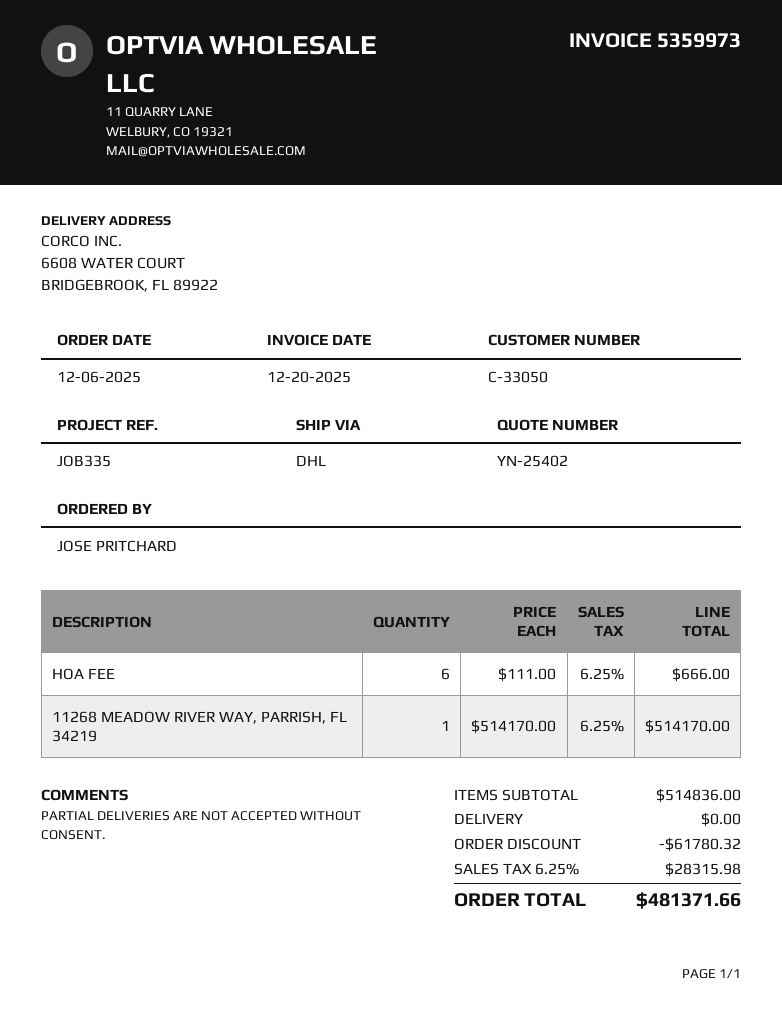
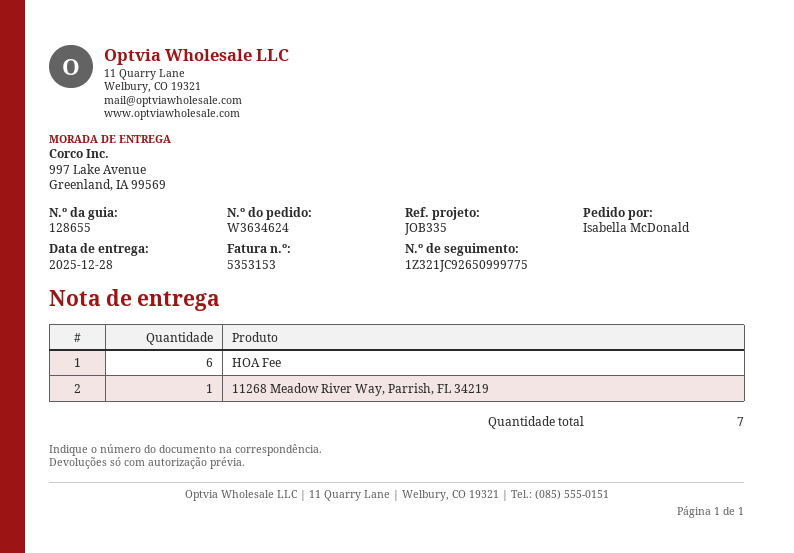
invoice number: 5359973 -> 5353153
ordered by: JOSE PRITCHARD -> Isabella McDonald
ship to: 6608 WATER COURT, BRIDGEBROOK, FL 89922 -> 997 Lake Avenue, Greenland, IA 99569

